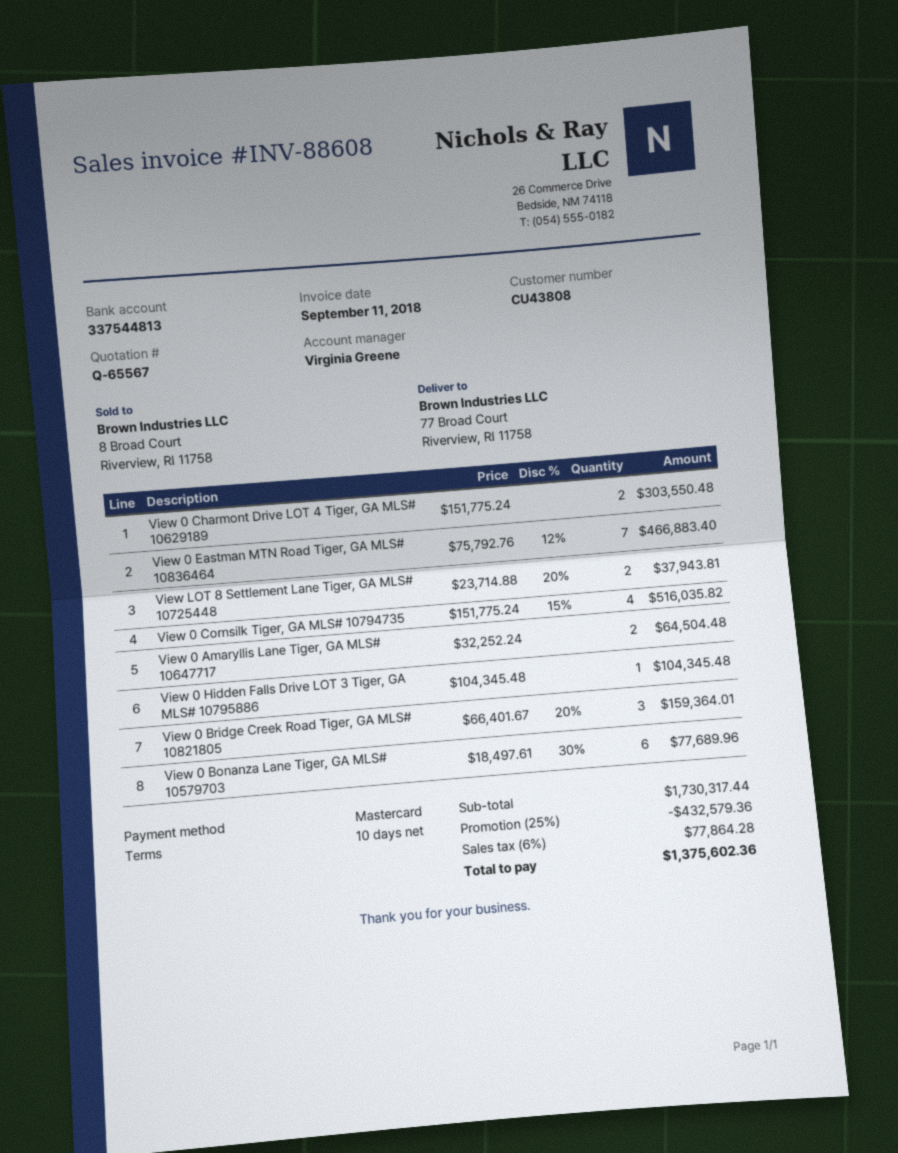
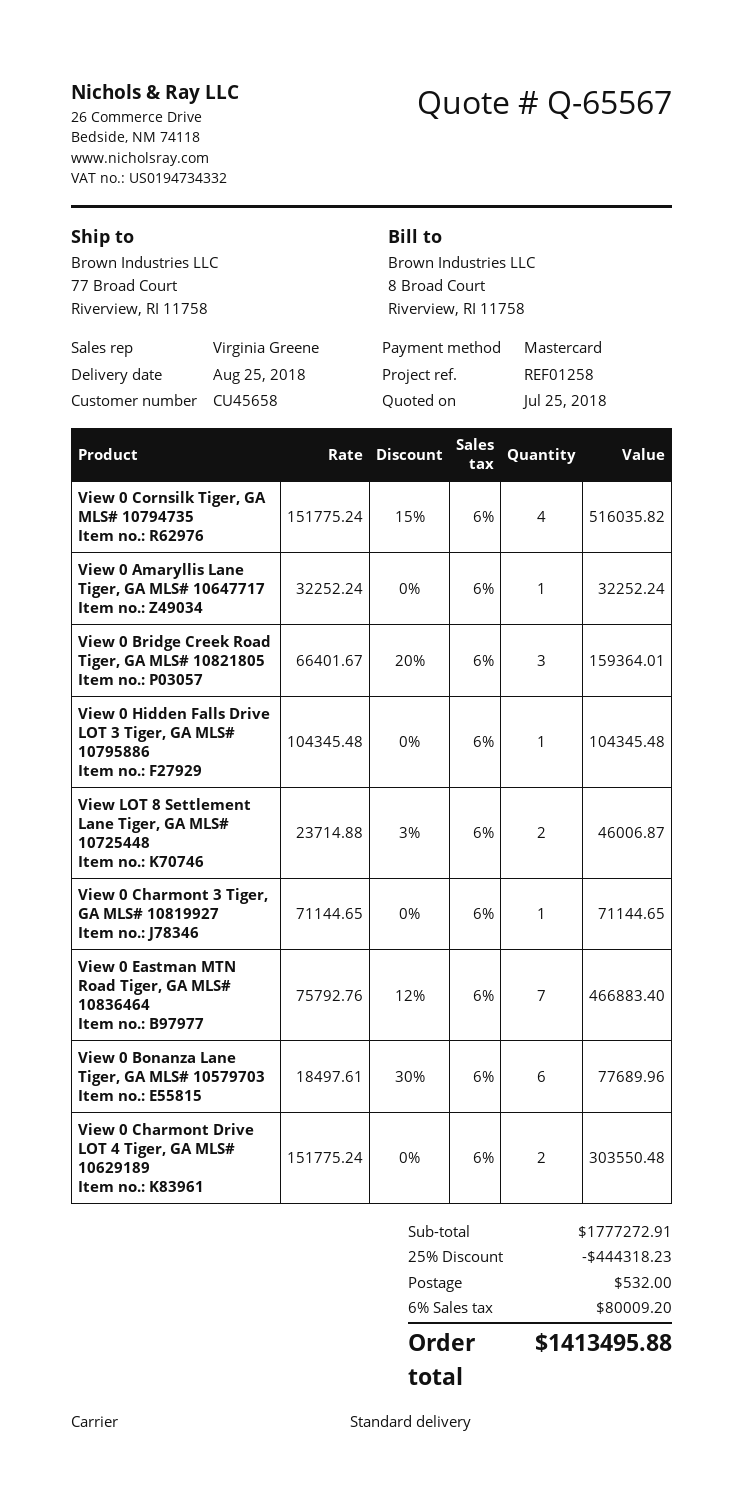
customer number: CU43808 -> CU45658
View LOT 8 Settlement Lane Tiger, GA MLS# 10725448: 2 x 23714.88 - 20% = 37943.81 -> 2 x 23714.88 - 3% = 46006.87
View 0 Amaryllis Lane Tiger, GA MLS# 10647717: 2 x 32252.24 = 64504.48 -> 1 x 32252.24 = 32252.24
View 0 Charmont 3 Tiger, GA MLS# 10819927: none -> 1 x 71144.65 = 71144.65
subtotal: 1730317.44 -> 1777272.91
discount: 25% = 432579.36 -> 25% = 444318.23
shipping: none -> 532.00
tax: 6% = 77864.28 -> 6% = 80009.20
total: 1375602.36 -> 1413495.88

